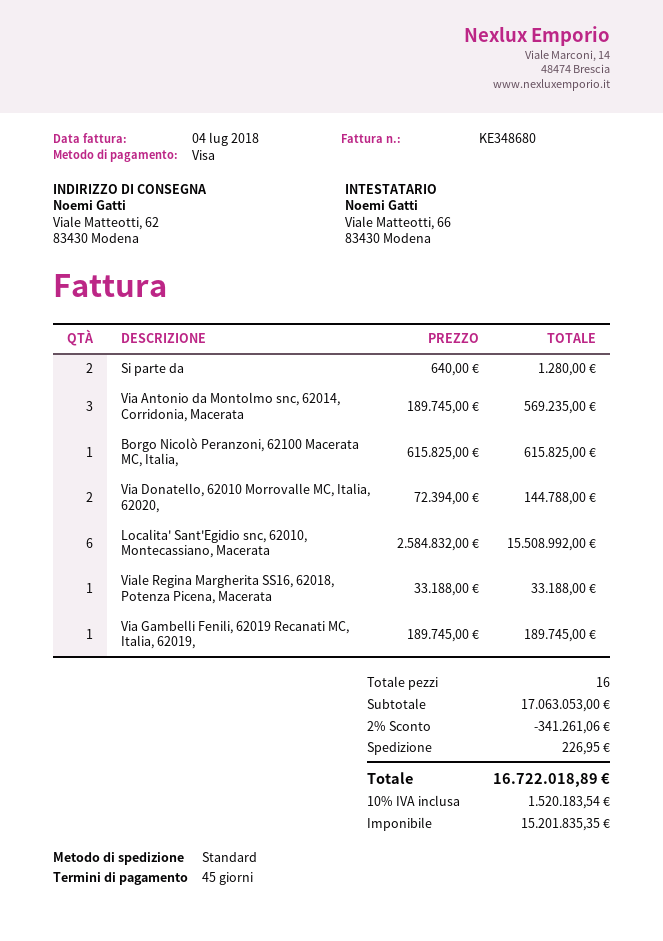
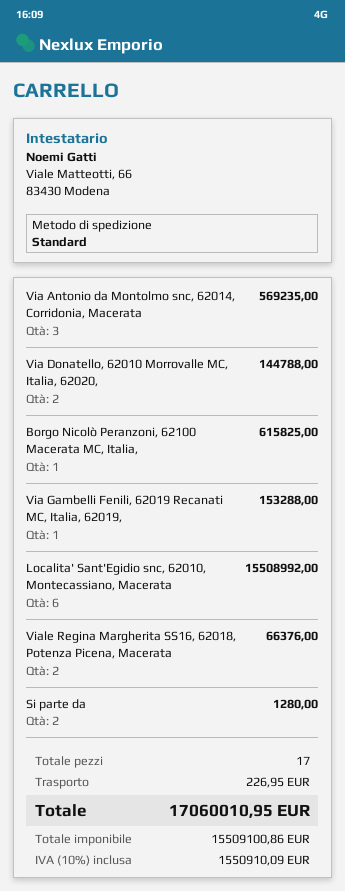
Viale Regina Margherita SS16, 62018, Potenza Picena, Macerata: 1 for 33188.00 -> 2 for 66376.00
Via Gambelli Fenili, 62019 Recanati MC, Italia, 62019,: 1 for 189745.00 -> 1 for 153288.00
total quantity: 16 -> 17
discount: 2% = 341261.06 -> none
net: 15201835.35 -> 15509100.86
tax: 10% = 1520183.54 -> 10% = 1550910.09
total: 16722018.89 -> 17060010.95

